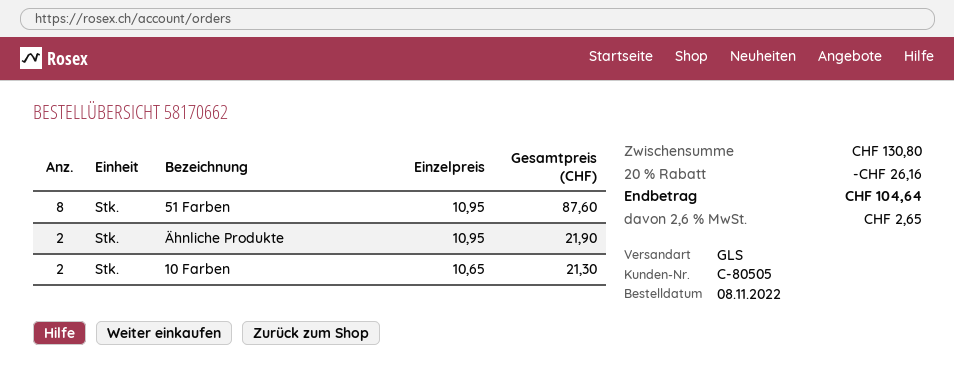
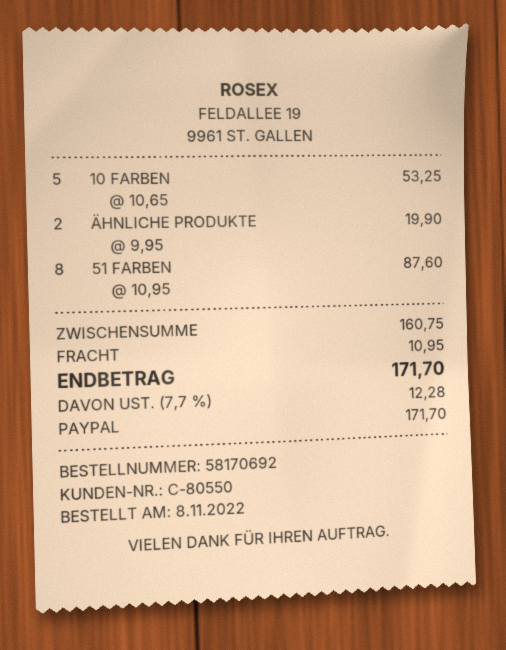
order number: 58170662 -> 58170692
customer number: C-80505 -> C-80550
Ähnliche Produkte: 2 x 10.95 = 21.90 -> 2 x 9.95 = 19.90
10 Farben: 2 x 10.65 = 21.30 -> 5 x 10.65 = 53.25
subtotal: 130.80 -> 160.75
discount: 20% = 26.16 -> none
shipping: none -> 10.95
tax: 2.6% = 2.65 -> 7.7% = 12.28
total: 104.64 -> 171.70

